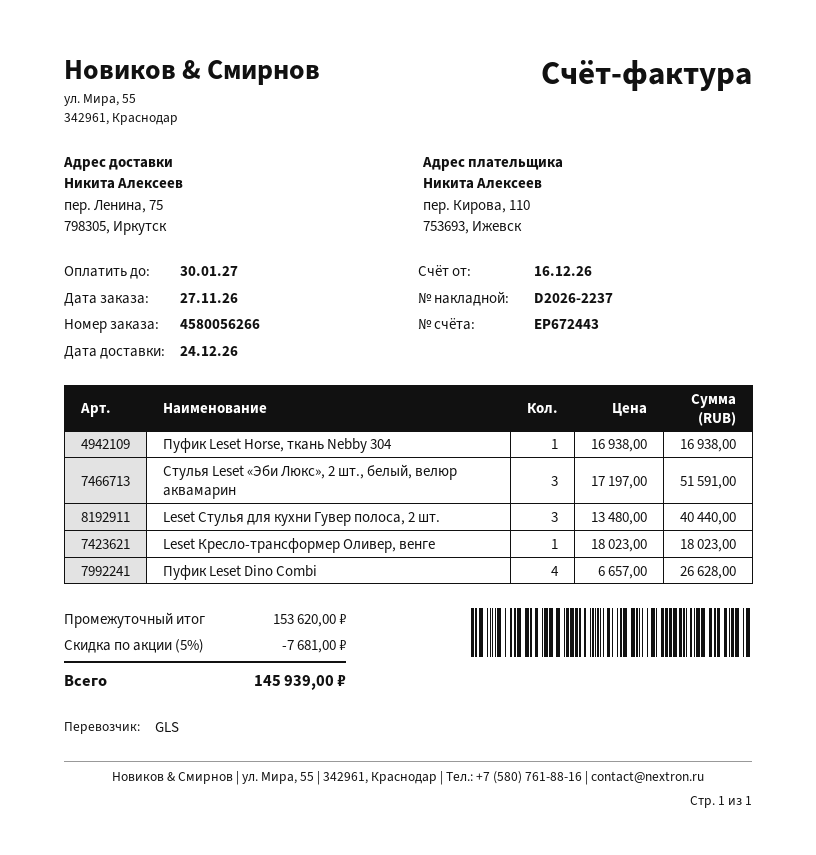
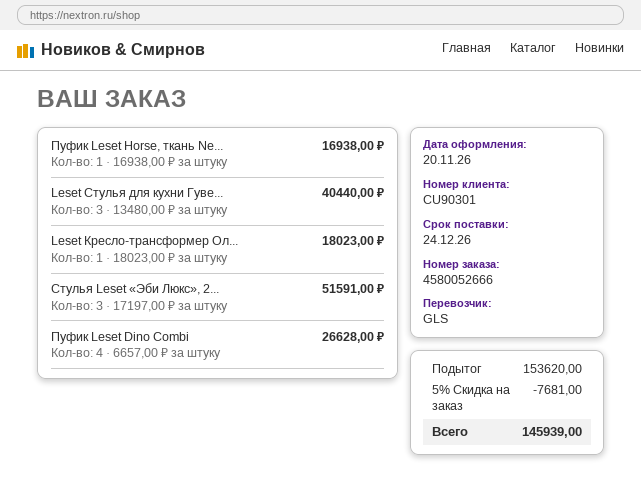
order number: 4580056266 -> 4580052666
order date: 2026-11-27 -> 2026-11-20

